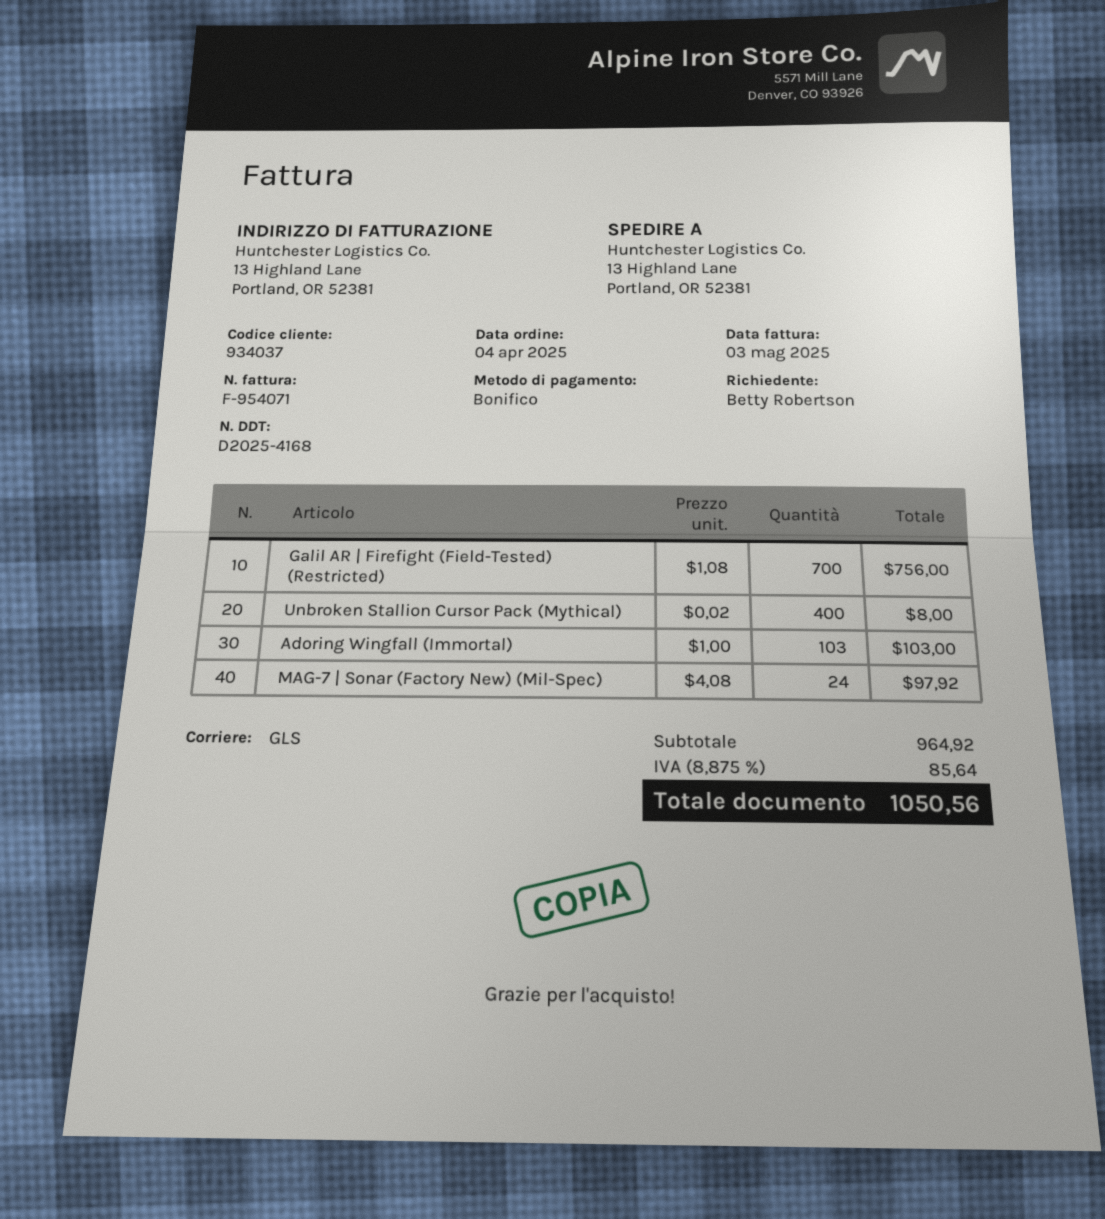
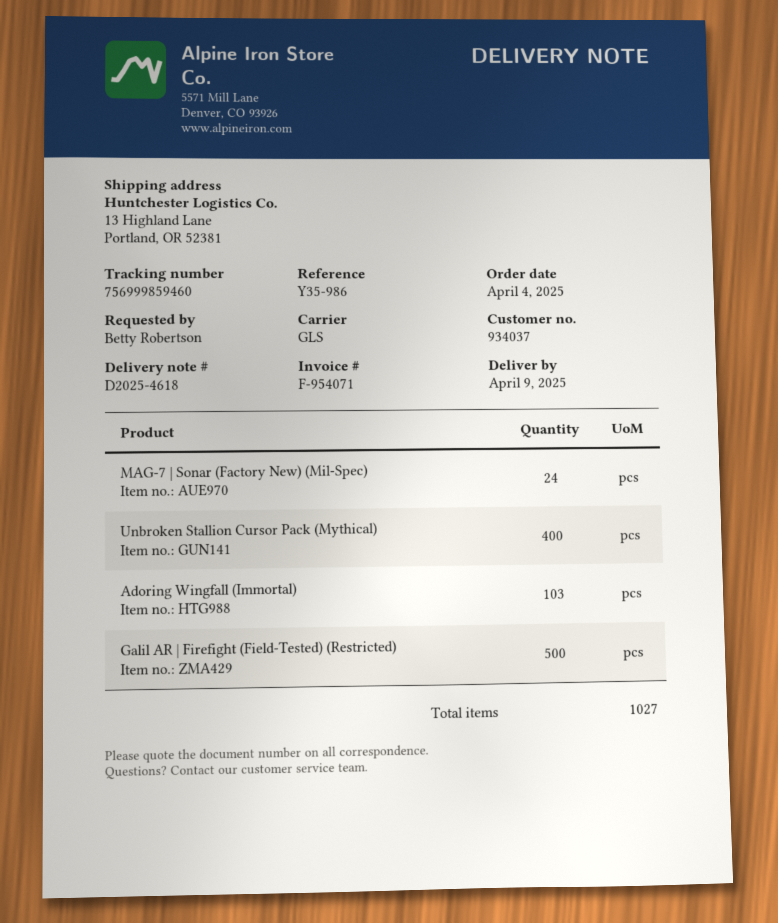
delivery note number: D2025-4168 -> D2025-4618
Galil AR | Firefight (Field-Tested) (Restricted): 700 -> 500

